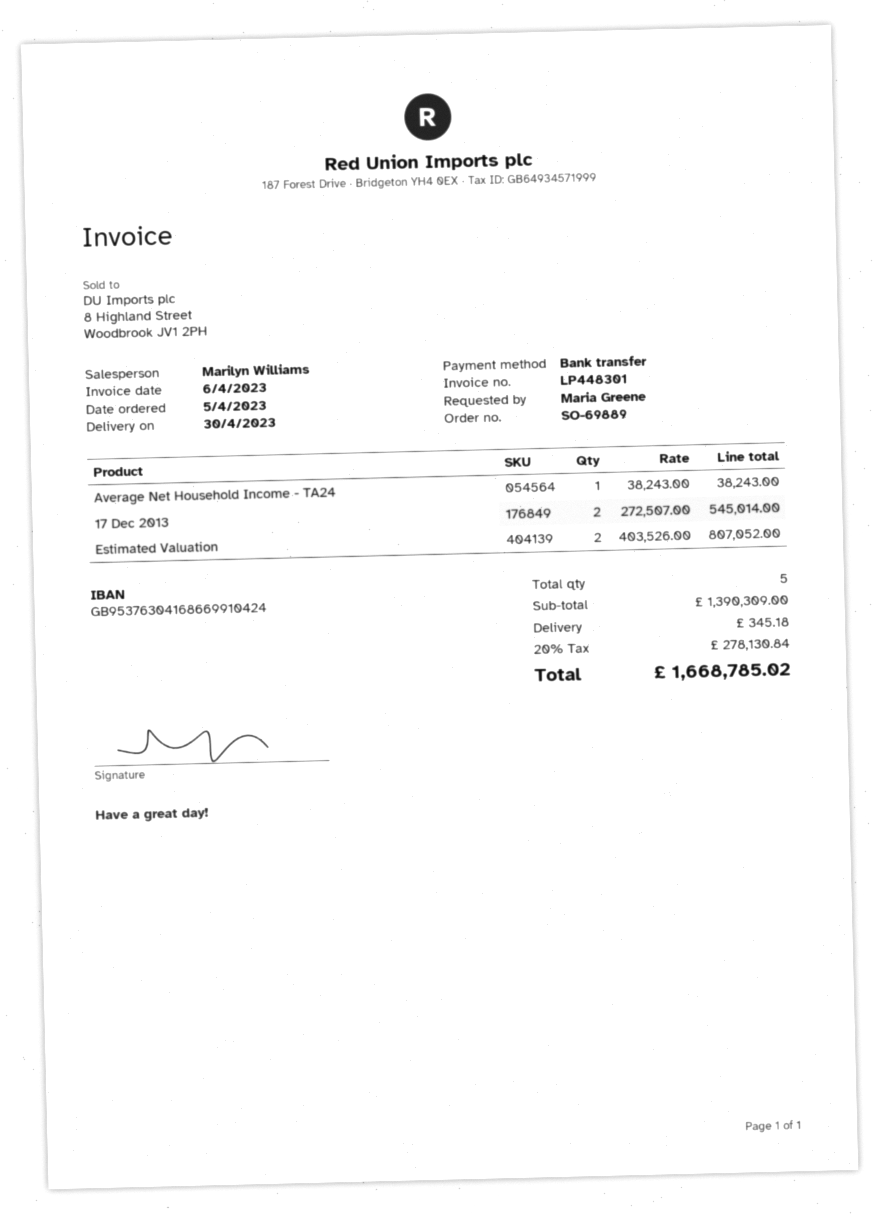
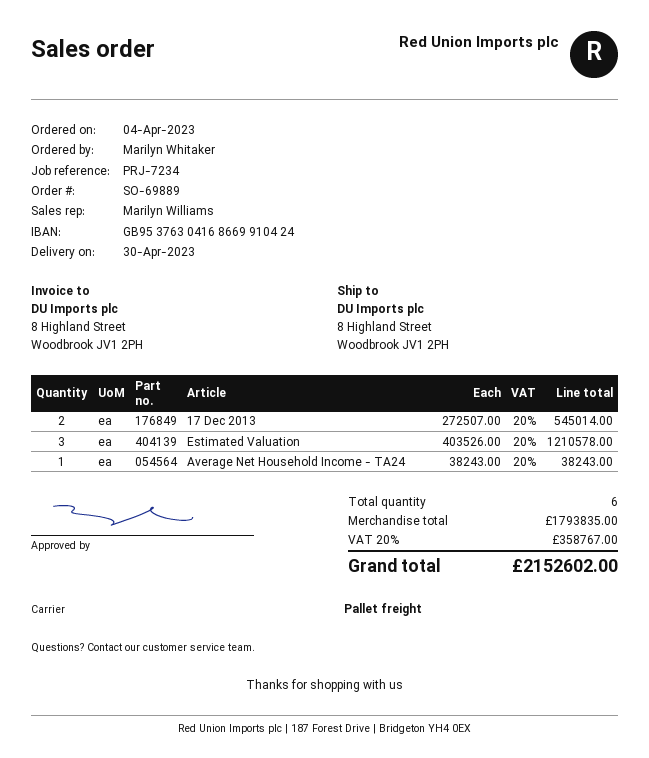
order date: 2023-04-05 -> 2023-04-04
ordered by: Maria Greene -> Marilyn Whitaker
Estimated Valuation: 2 x 403526.00 = 807052.00 -> 3 x 403526.00 = 1210578.00
total quantity: 5 -> 6
subtotal: 1390309.00 -> 1793835.00
shipping: 345.18 -> none
tax: 20% = 278130.84 -> 20% = 358767.00
total: 1668785.02 -> 2152602.00

